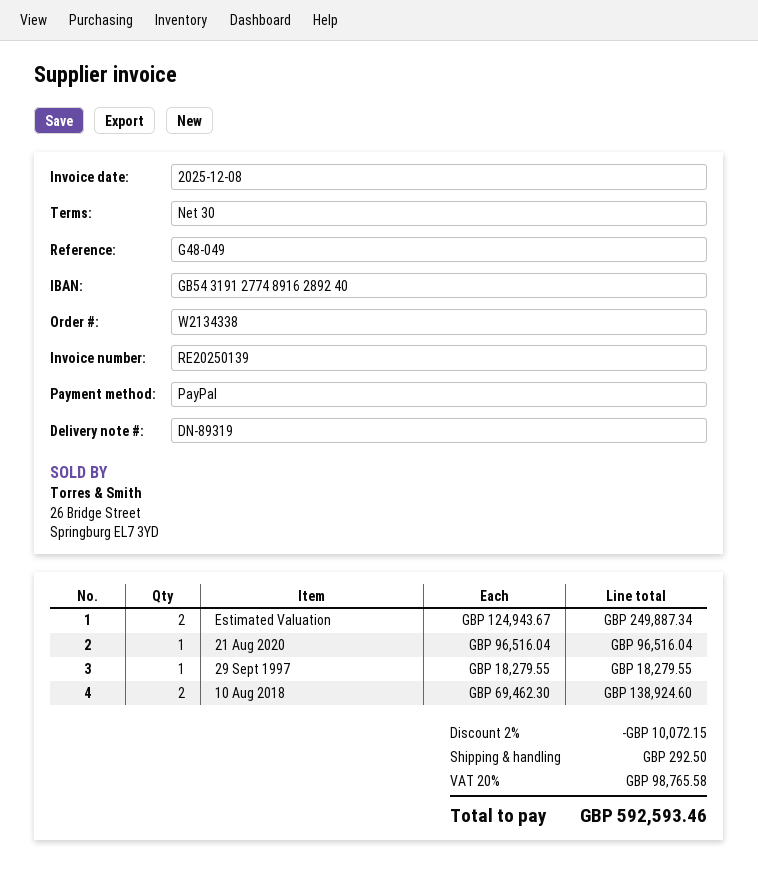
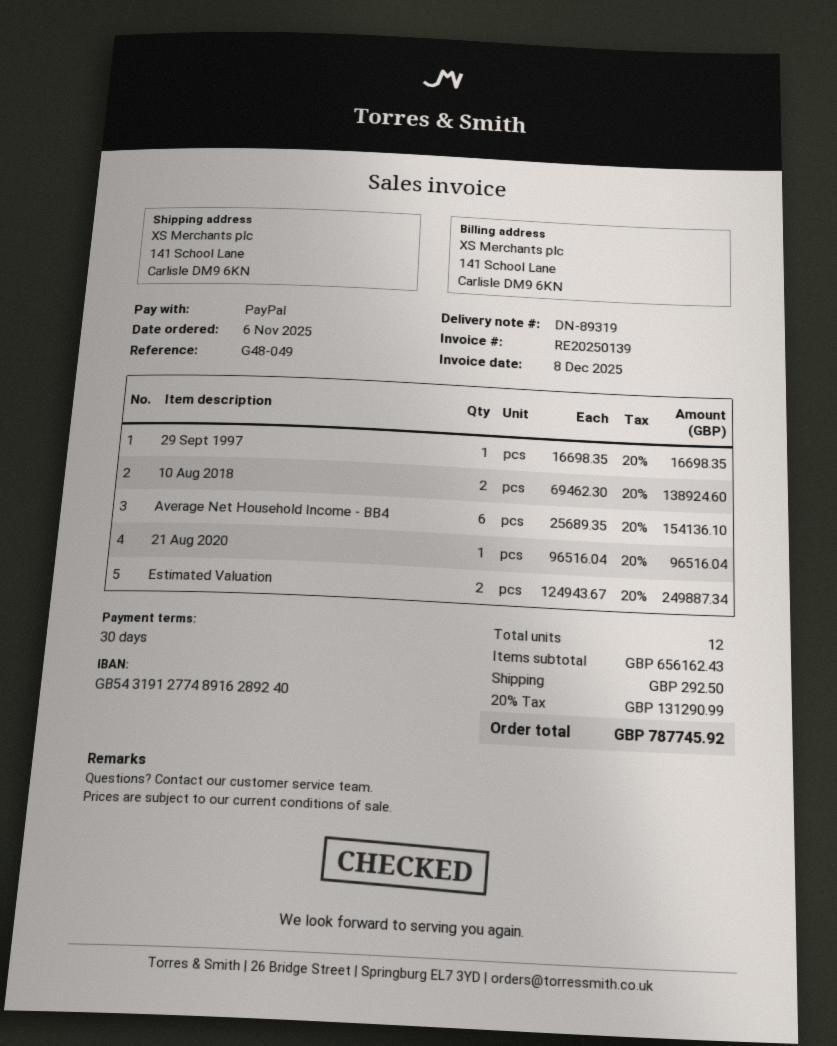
29 Sept 1997: 1 x 18279.55 = 18279.55 -> 1 x 16698.35 = 16698.35
Average Net Household Income - BB4: none -> 6 x 25689.35 = 154136.10
discount: 2% = 10072.15 -> none
tax: 20% = 98765.58 -> 20% = 131290.99
total: 592593.46 -> 787745.92

